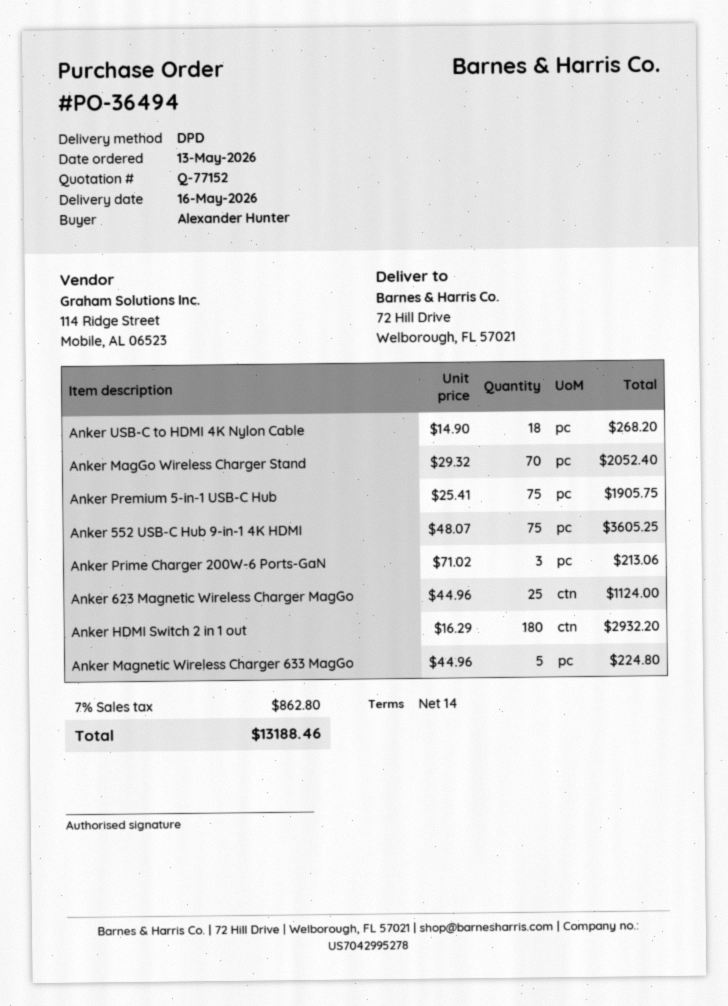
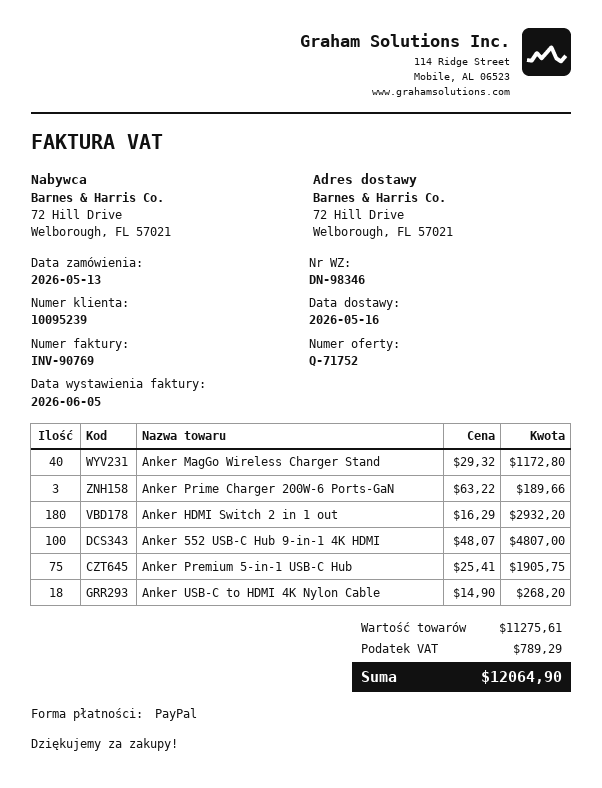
quote number: Q-77152 -> Q-71752
Anker MagGo Wireless Charger Stand: 70 x 29.32 = 2052.40 -> 40 x 29.32 = 1172.80
Anker 552 USB-C Hub 9-in-1 4K HDMI: 75 x 48.07 = 3605.25 -> 100 x 48.07 = 4807.00
Anker Prime Charger 200W-6 Ports-GaN: 3 x 71.02 = 213.06 -> 3 x 63.22 = 189.66
Anker 623 Magnetic Wireless Charger MagGo: 25 x 44.96 = 1124.00 -> none
Anker Magnetic Wireless Charger 633 MagGo: 5 x 44.96 = 224.80 -> none
tax: 862.80 -> 789.29
total: 13188.46 -> 12064.90

